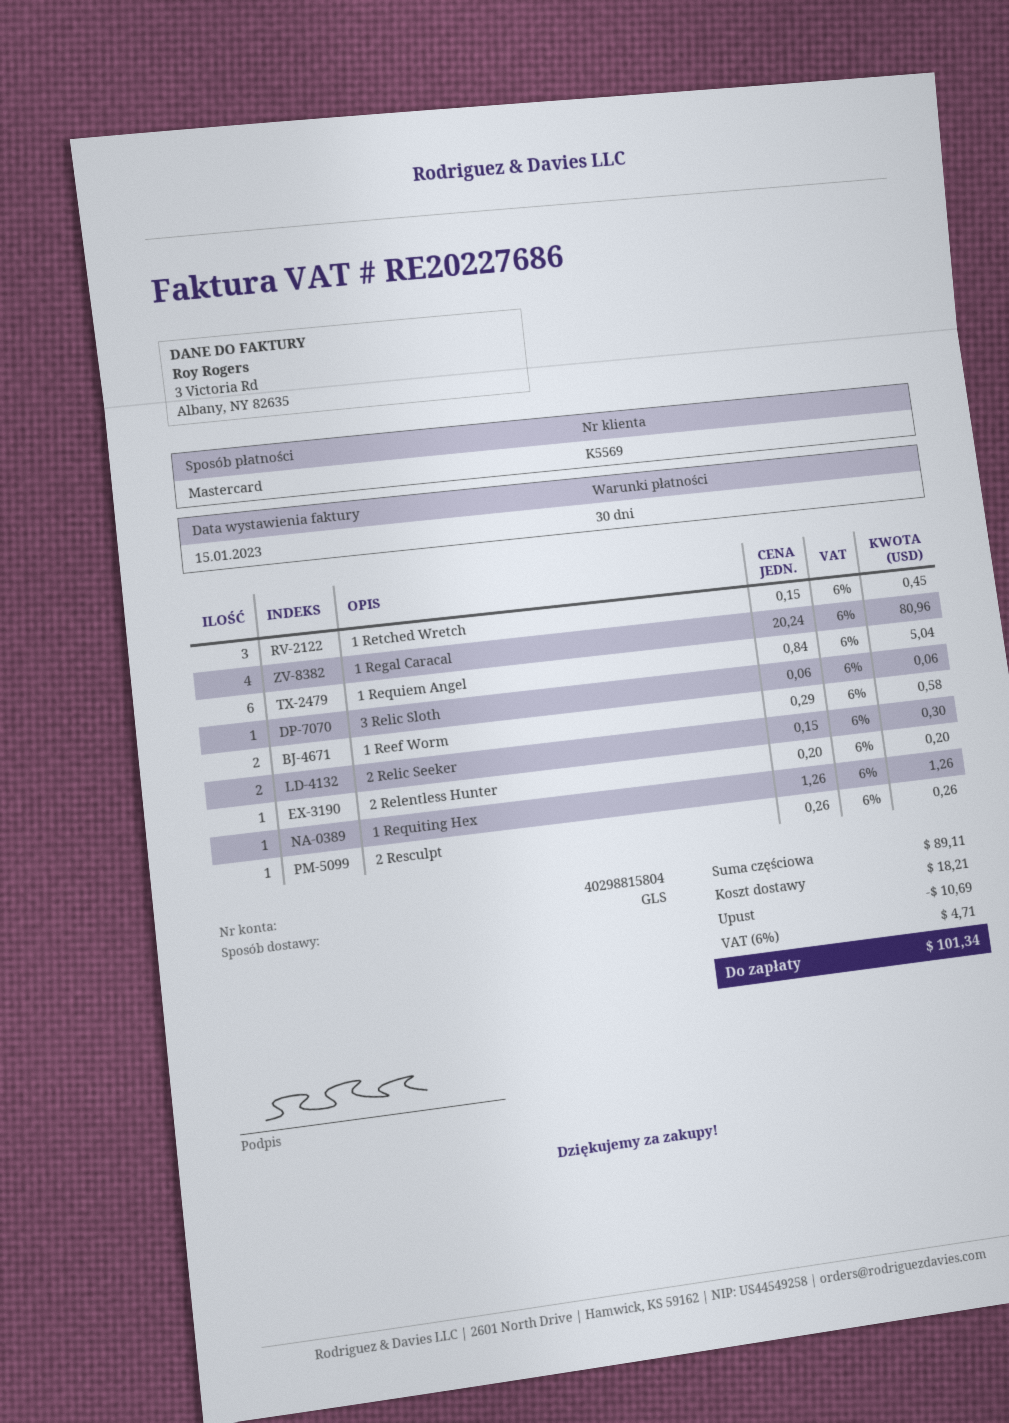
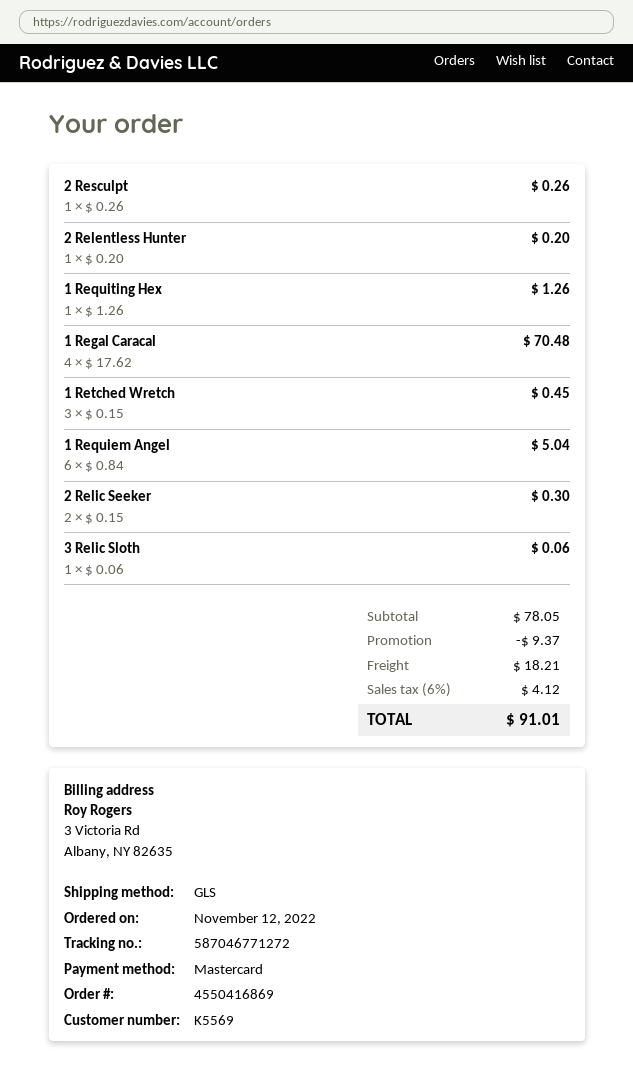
1 Regal Caracal: 4 x 20.24 = 80.96 -> 4 x 17.62 = 70.48
1 Reef Worm: 2 x 0.29 = 0.58 -> none
subtotal: 89.11 -> 78.05
discount: 10.69 -> 9.37
tax: 6% = 4.71 -> 6% = 4.12
total: 101.34 -> 91.01

